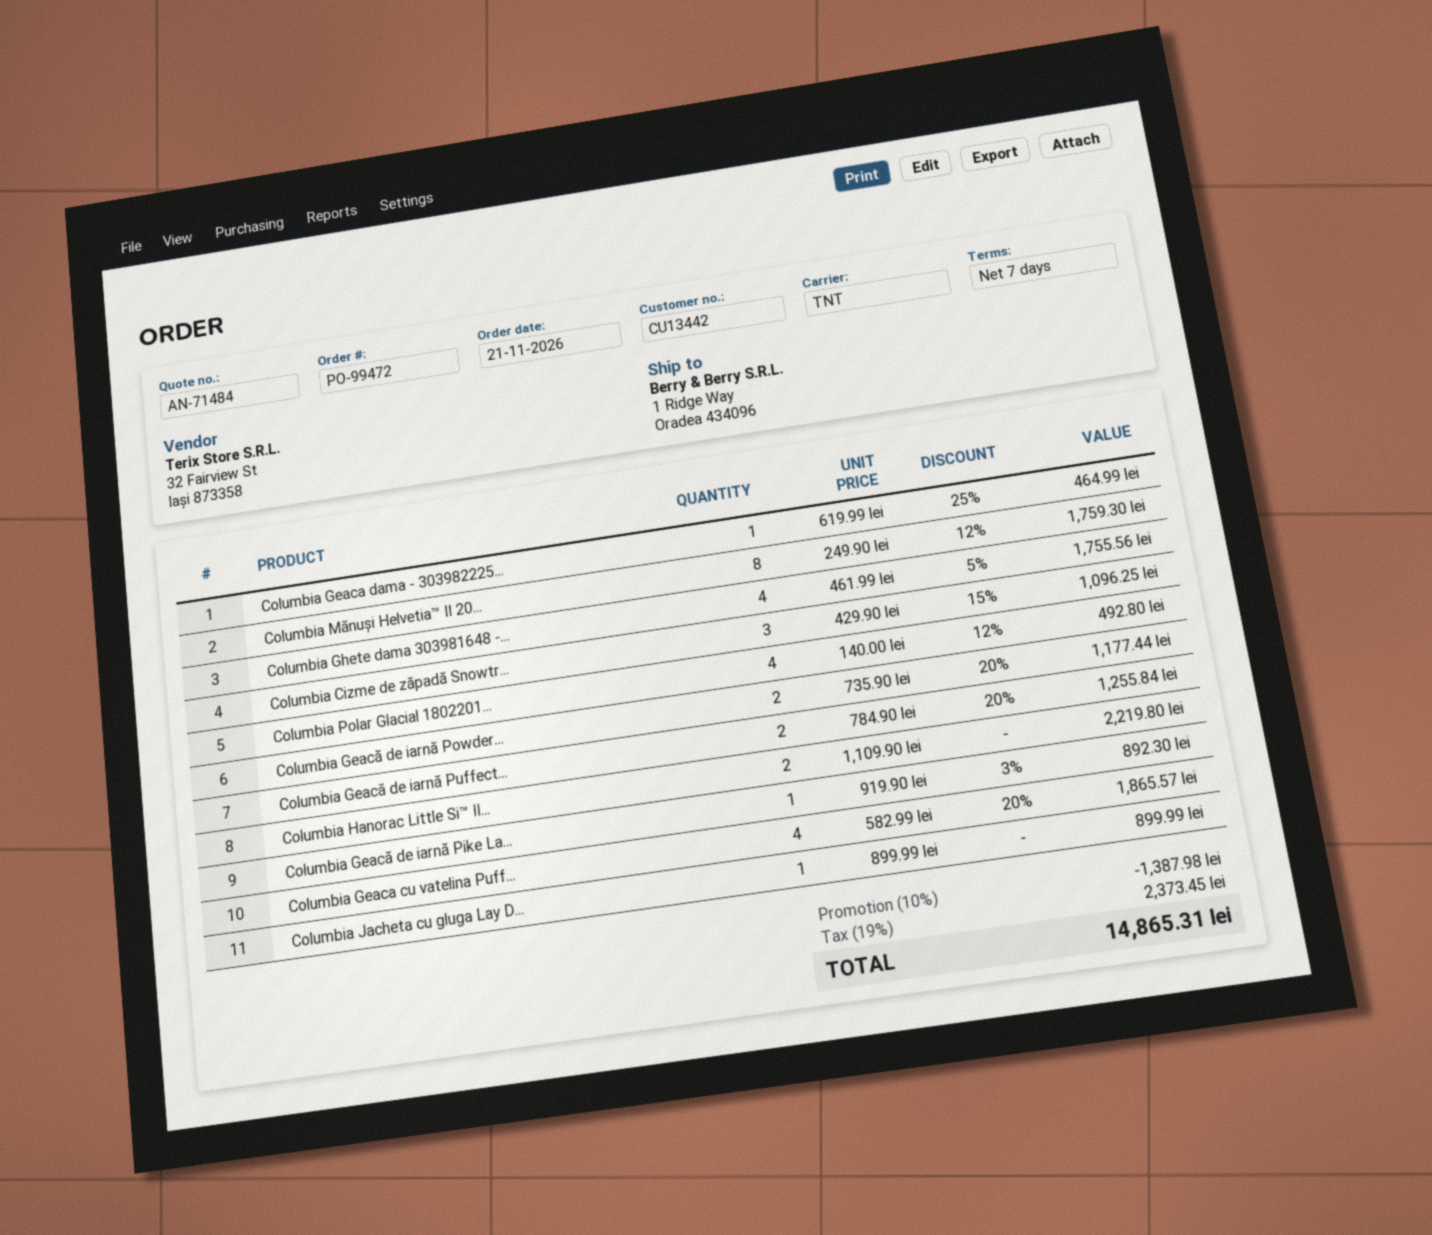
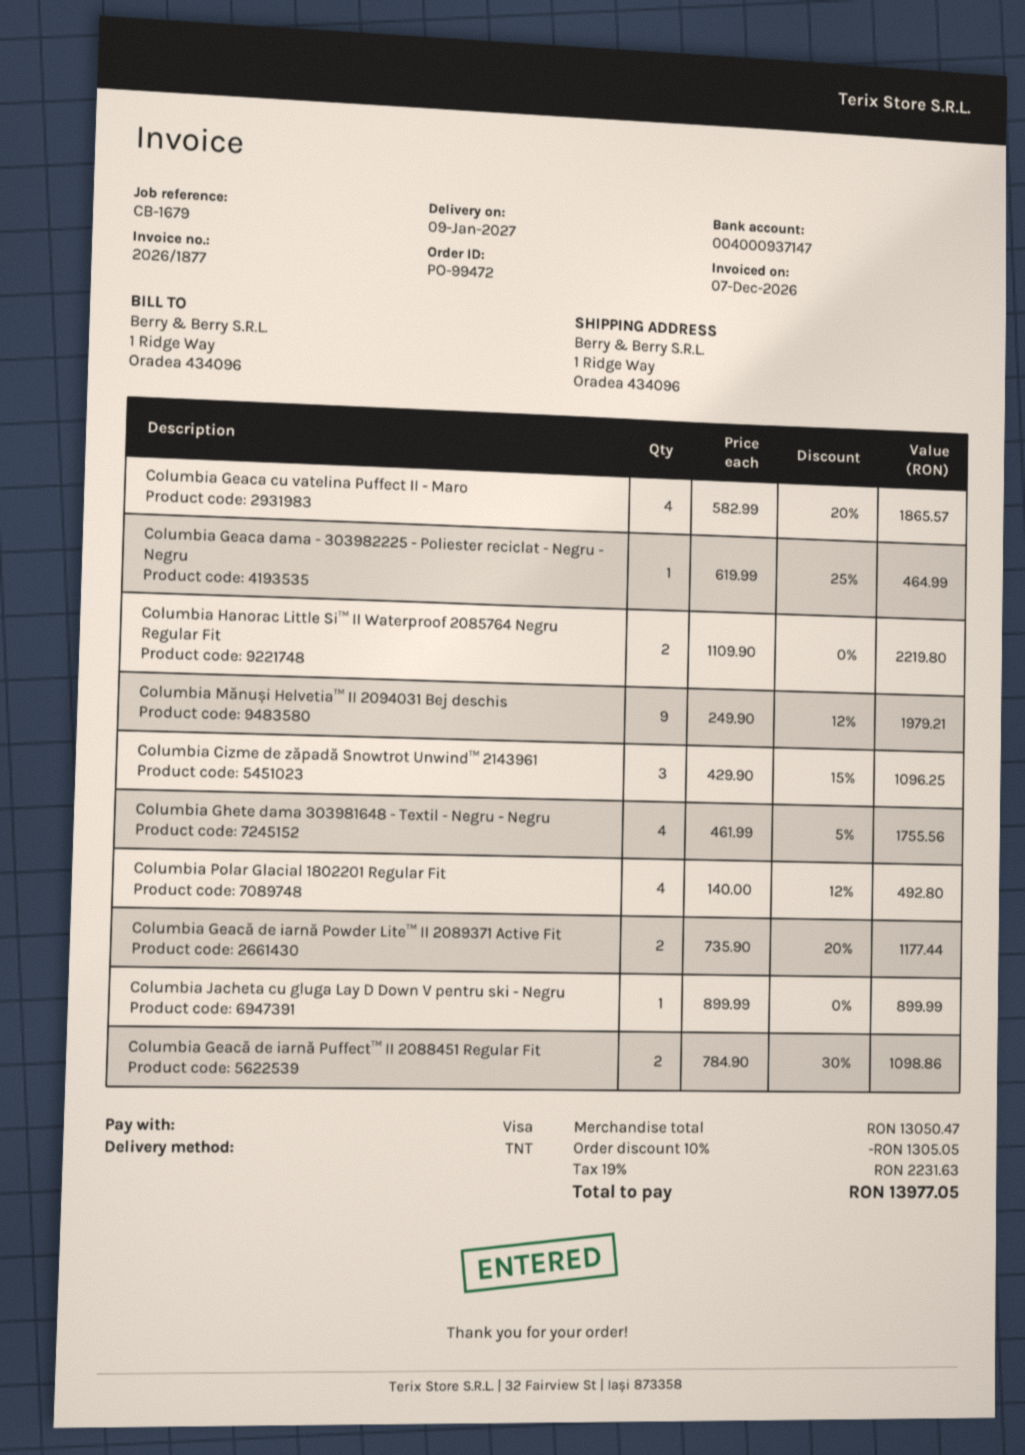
Columbia Mănuși Helvetia™ II 20...: 8 x 249.90 - 12% = 1759.30 -> 9 x 249.90 - 12% = 1979.21
Columbia Geacă de iarnă Puffect...: 2 x 784.90 - 20% = 1255.84 -> 2 x 784.90 - 30% = 1098.86
Columbia Geacă de iarnă Pike La...: 1 x 919.90 - 3% = 892.30 -> none
discount: 10% = 1387.98 -> 10% = 1305.05
tax: 19% = 2373.45 -> 19% = 2231.63
total: 14865.31 -> 13977.05

